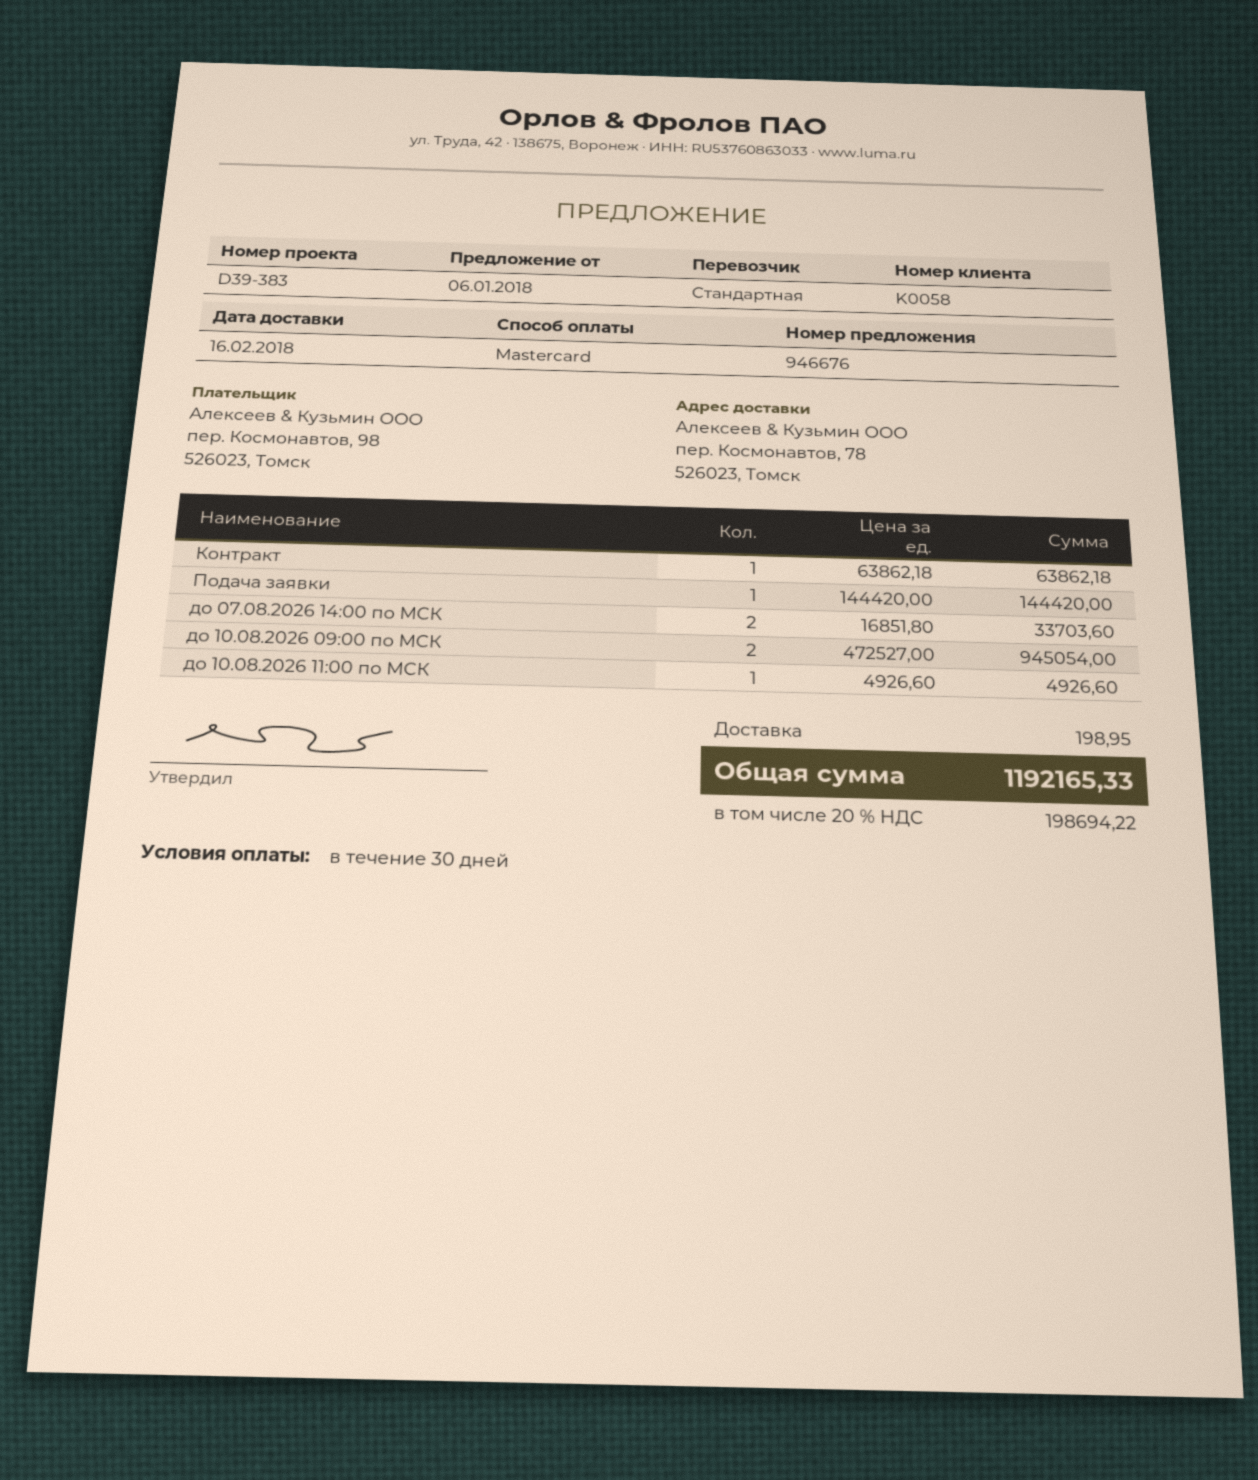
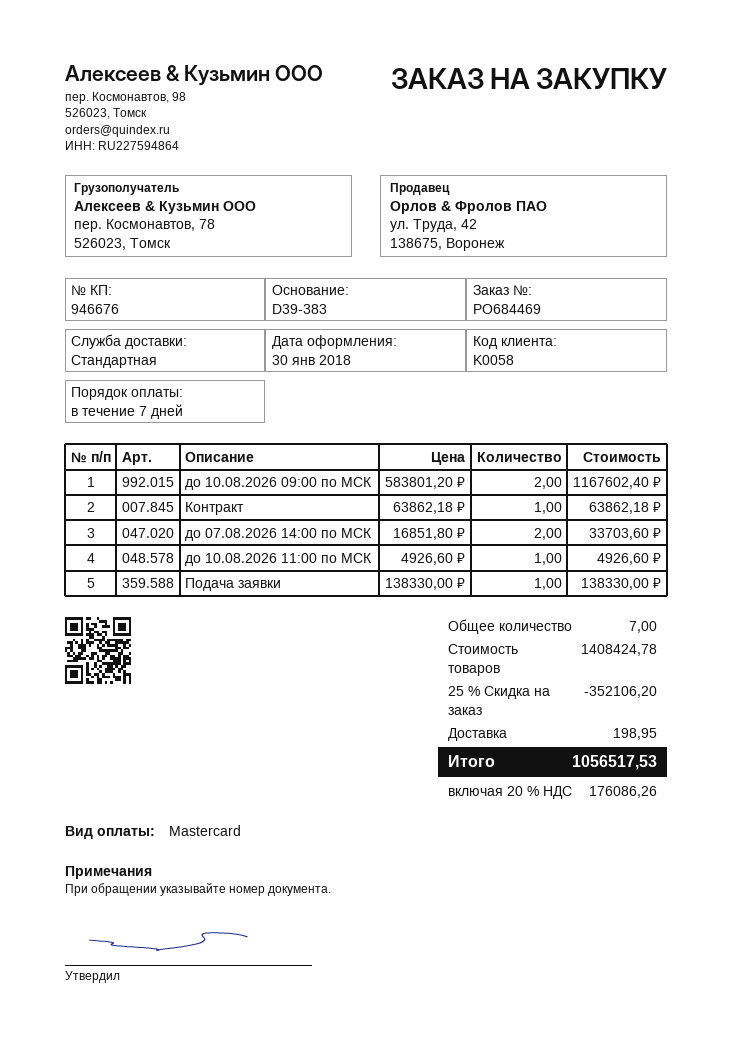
payment terms: 30 days -> 7 days
Подача заявки: 1 x 144420.00 = 144420.00 -> 1 x 138330.00 = 138330.00
до 10.08.2026 09:00 по МСК: 2 x 472527.00 = 945054.00 -> 2 x 583801.20 = 1167602.40
discount: none -> 25% = 352106.20
tax: 20% = 198694.22 -> 20% = 176086.26
total: 1192165.33 -> 1056517.53

